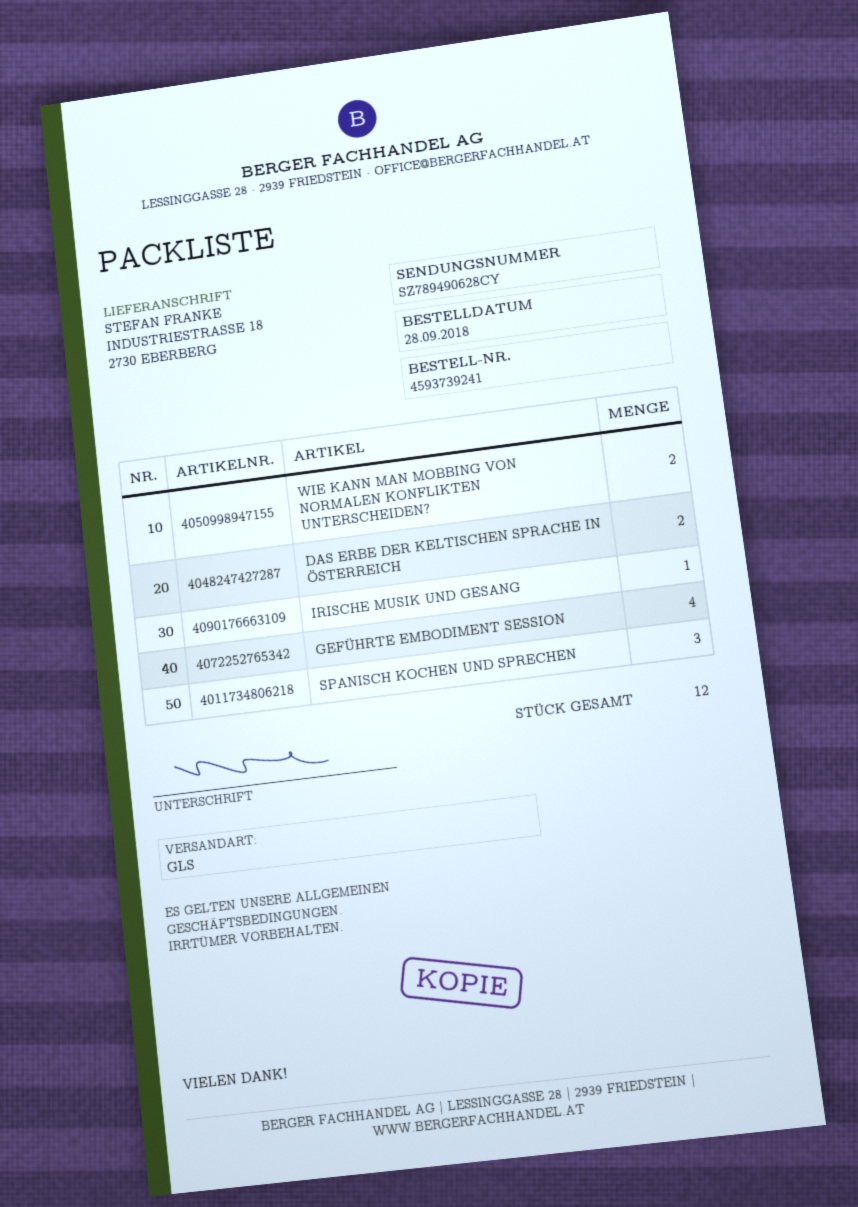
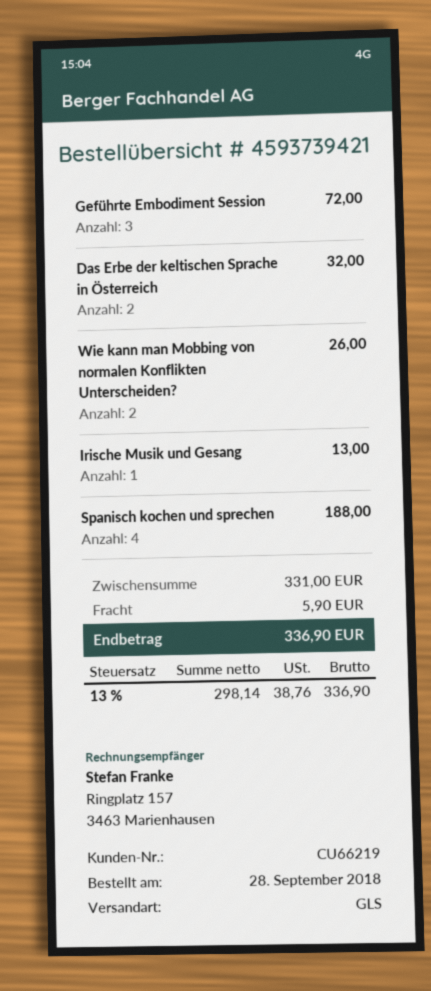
order number: 4593739241 -> 4593739421
GEFÜHRTE EMBODIMENT SESSION: 4 -> 3
SPANISCH KOCHEN UND SPRECHEN: 3 -> 4

